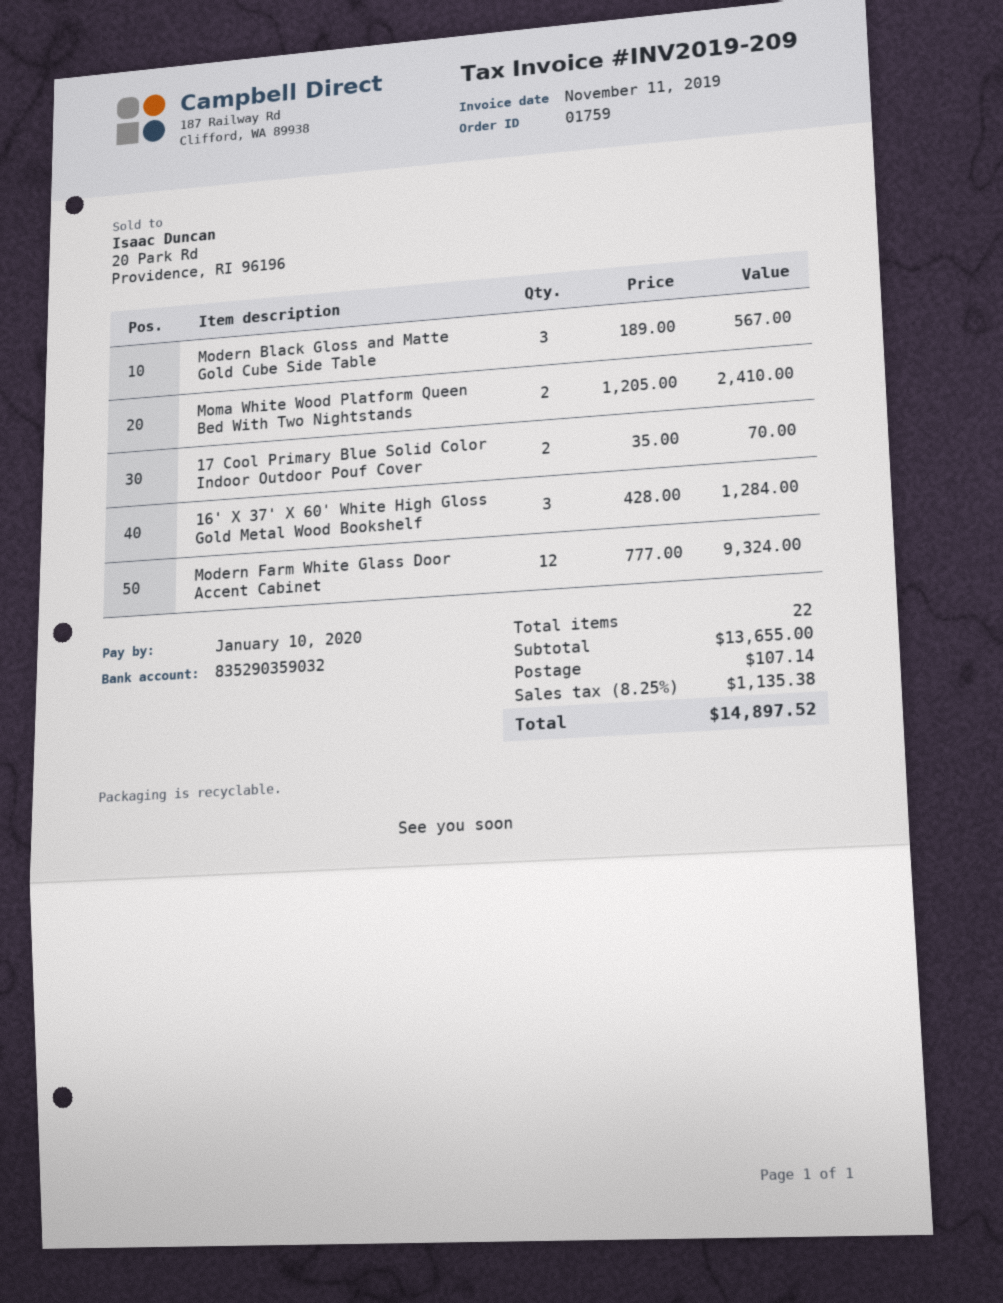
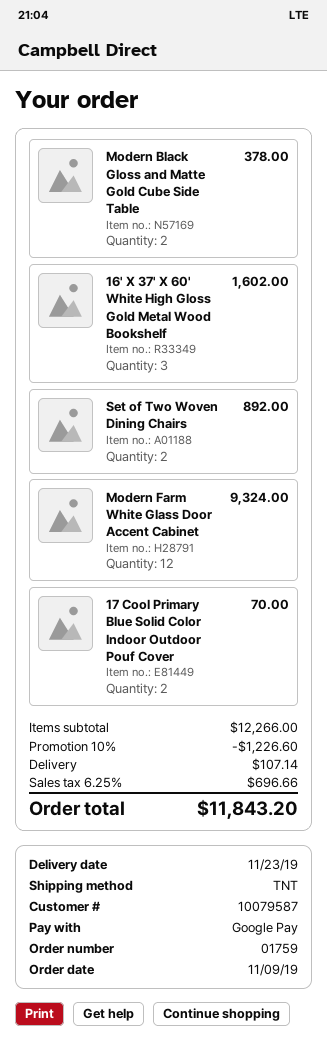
Modern Black Gloss and Matte Gold Cube Side Table: 3 for 567.00 -> 2 for 378.00
Moma White Wood Platform Queen Bed With Two Nightstands: 2 for 2410.00 -> none
16' X 37' X 60' White High Gloss Gold Metal Wood Bookshelf: 3 for 1284.00 -> 3 for 1602.00
Set of Two Woven Dining Chairs: none -> 2 for 892.00
subtotal: 13655.00 -> 12266.00
discount: none -> 10% = 1226.60
tax: 8.25% = 1135.38 -> 6.25% = 696.66
total: 14897.52 -> 11843.20

